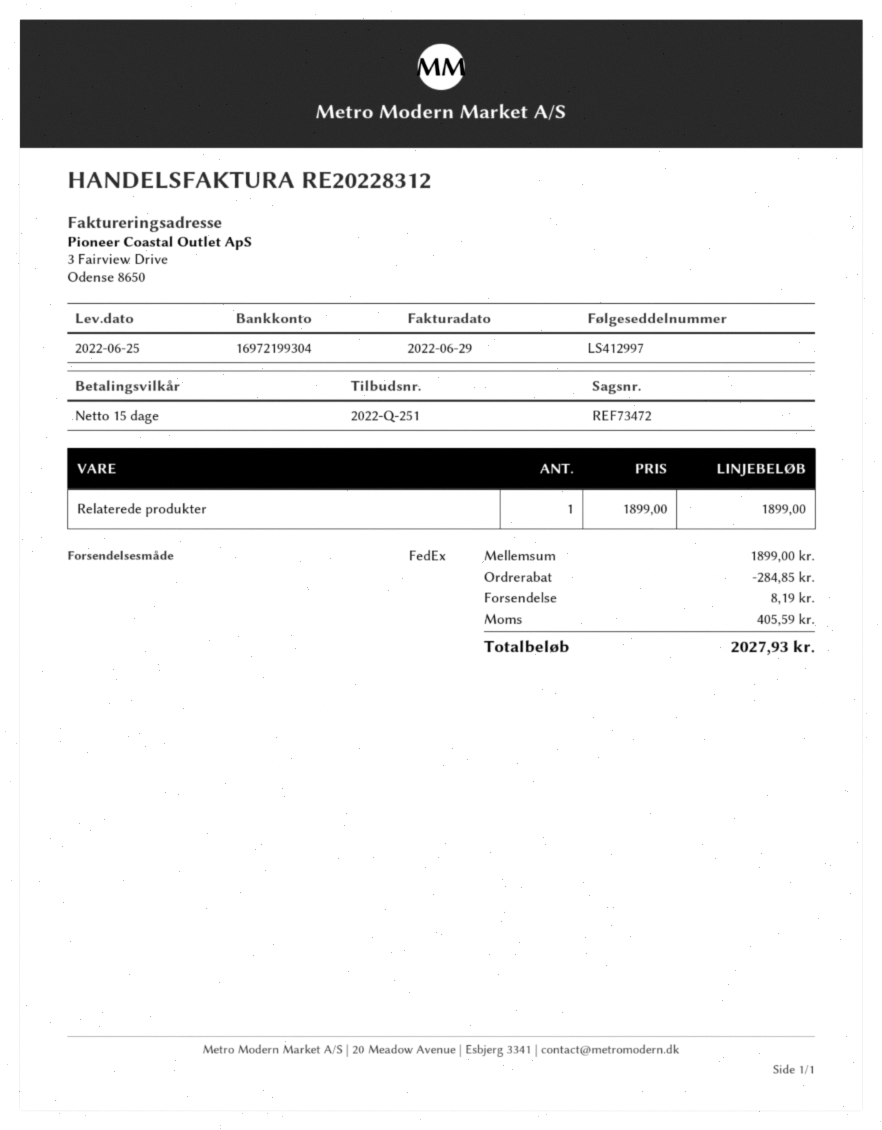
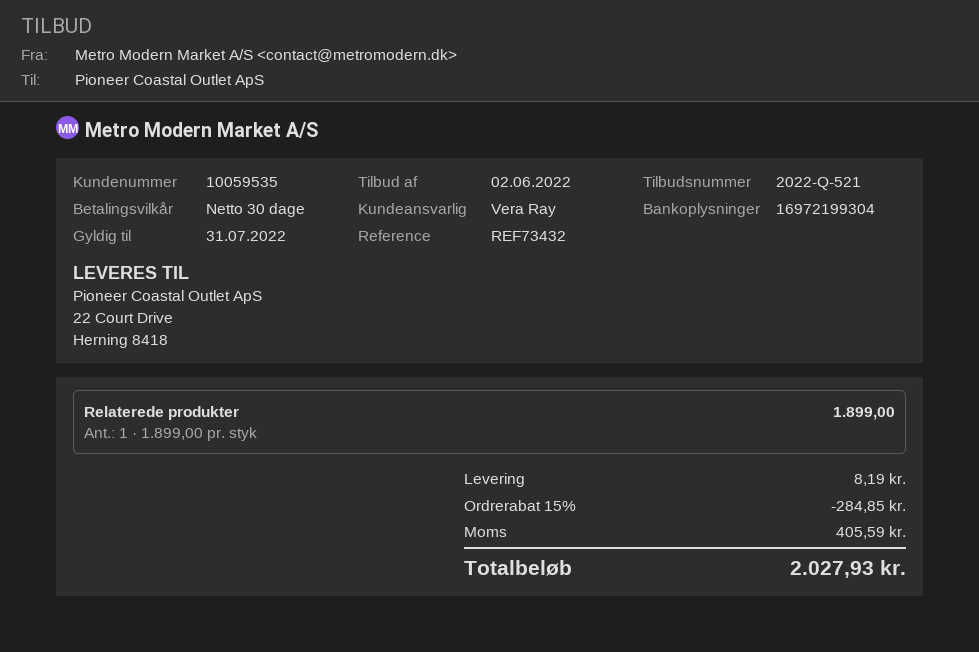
quote number: 2022-Q-251 -> 2022-Q-521
payment terms: 15 days -> 30 days
reference: REF73472 -> REF73432

